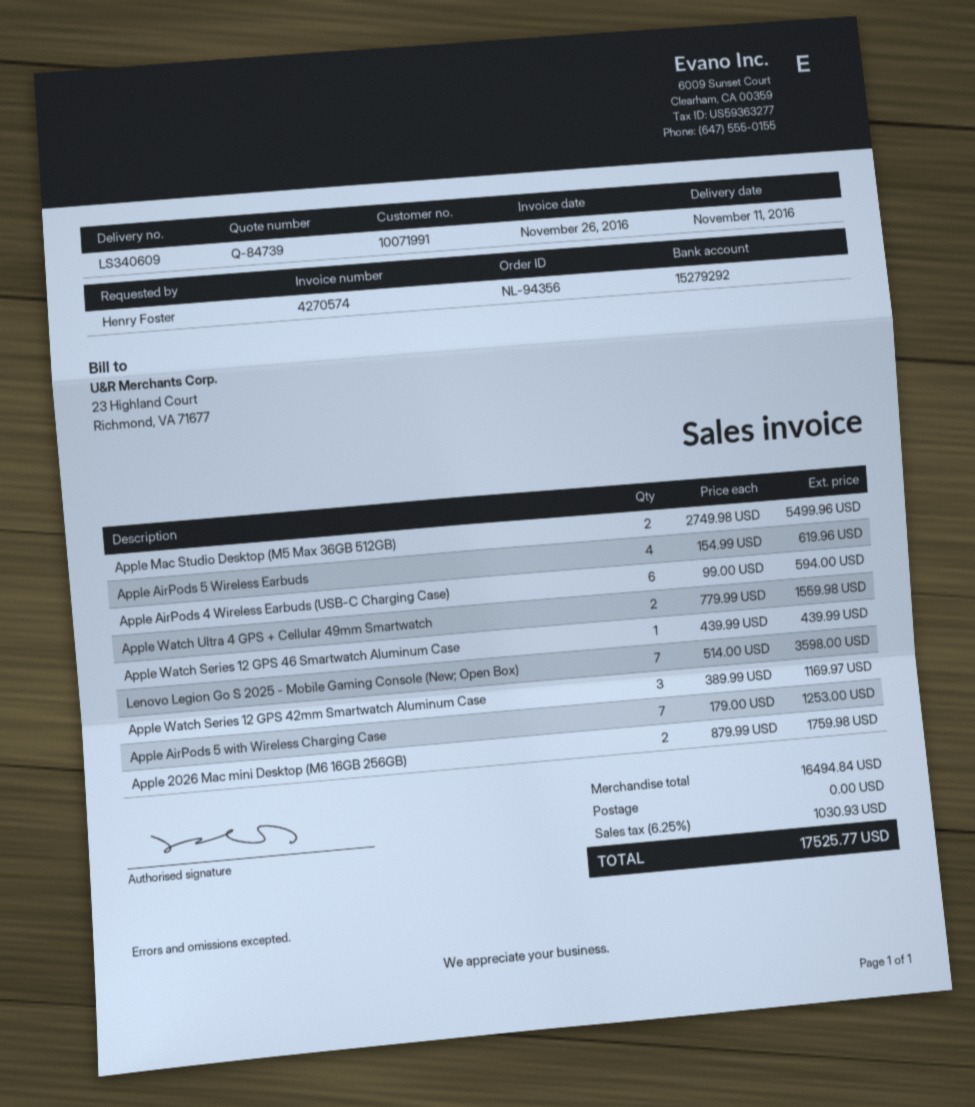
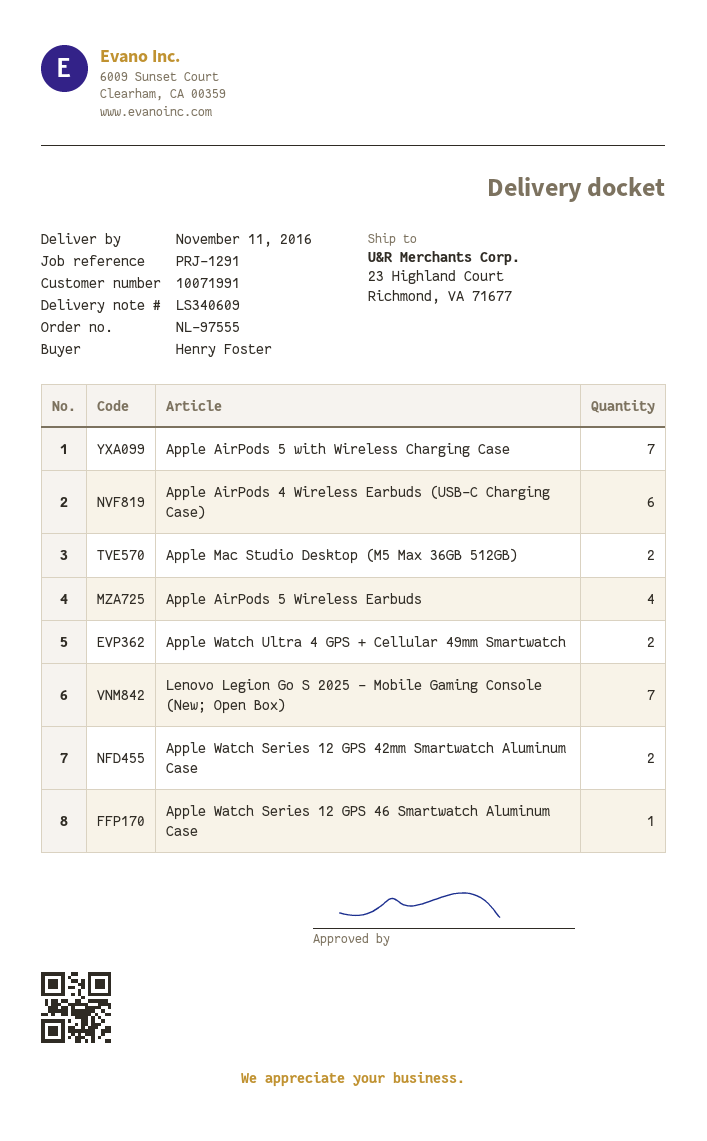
order number: NL-94356 -> NL-97555
Apple Watch Series 12 GPS 42mm Smartwatch Aluminum Case: 3 -> 2
Apple 2026 Mac mini Desktop (M6 16GB 256GB): 2 -> none

